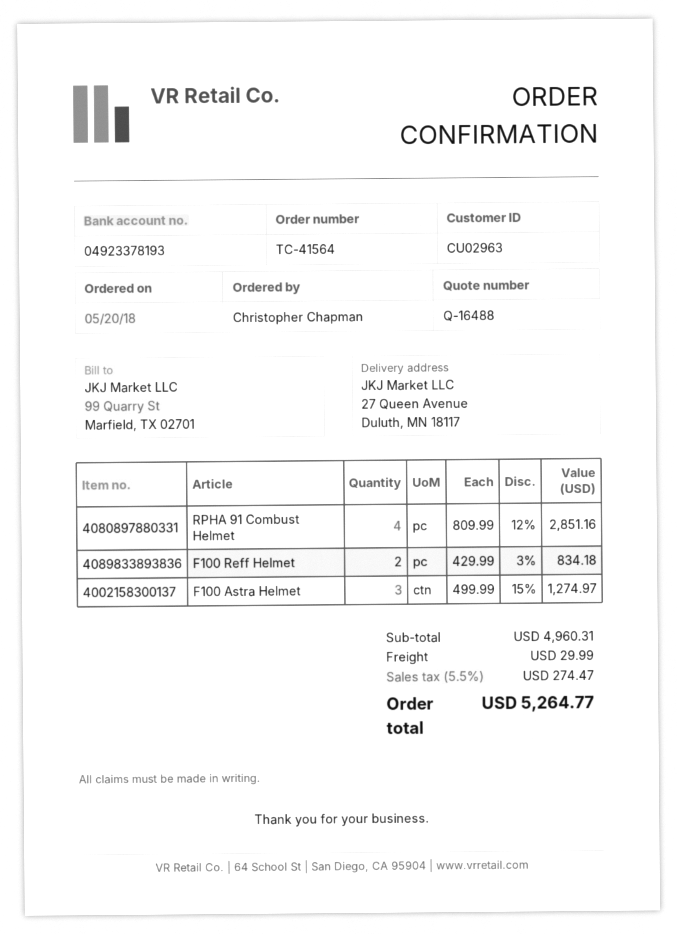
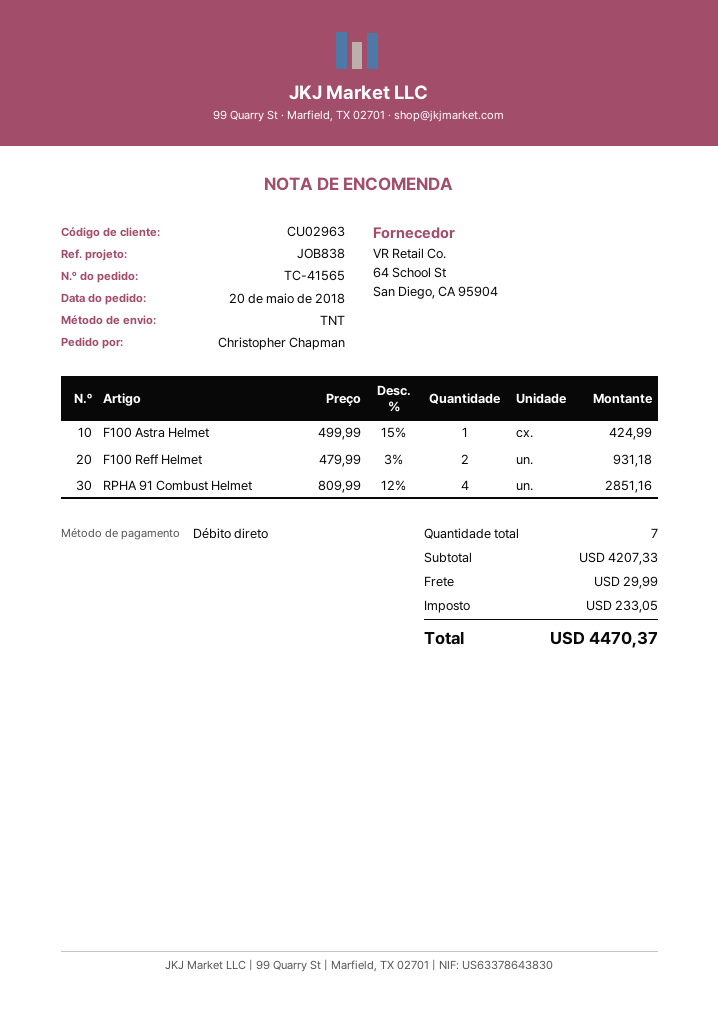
order number: TC-41564 -> TC-41565
F100 Reff Helmet: 2 x 429.99 - 3% = 834.18 -> 2 x 479.99 - 3% = 931.18
F100 Astra Helmet: 3 x 499.99 - 15% = 1274.97 -> 1 x 499.99 - 15% = 424.99
subtotal: 4960.31 -> 4207.33
tax: 274.47 -> 233.05
total: 5264.77 -> 4470.37

